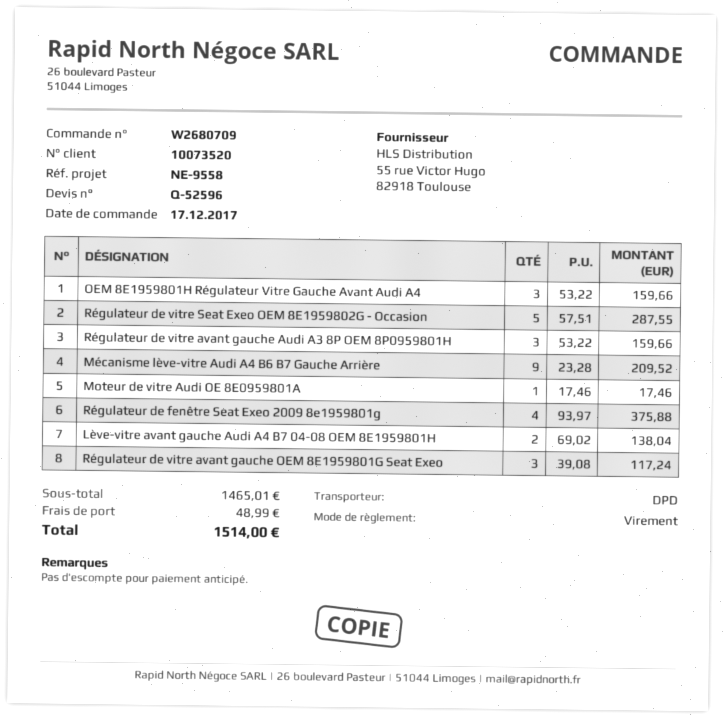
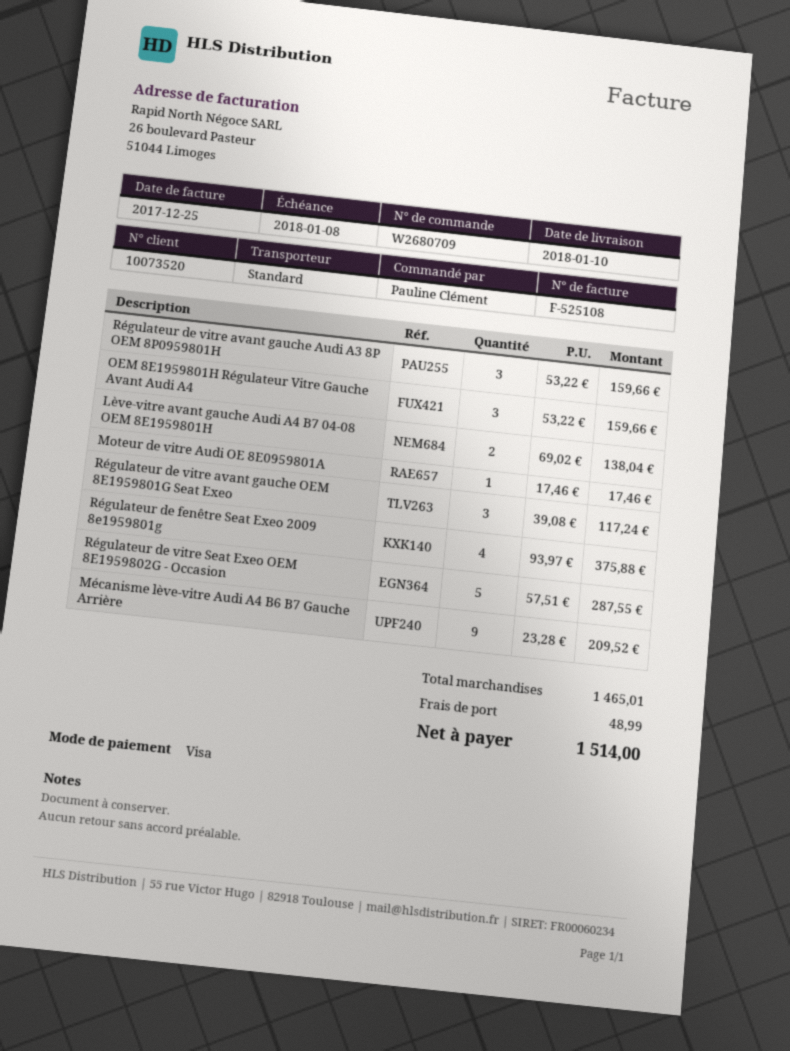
payment method: bank transfer -> Visa
shipping method: DPD -> standard

